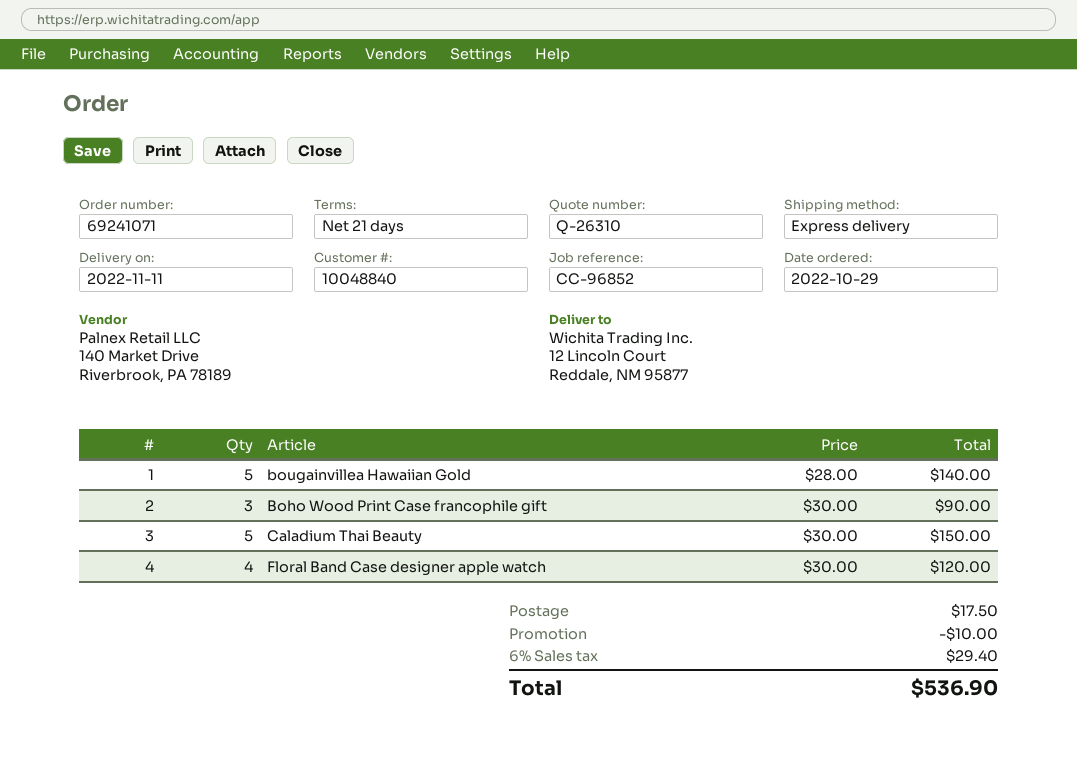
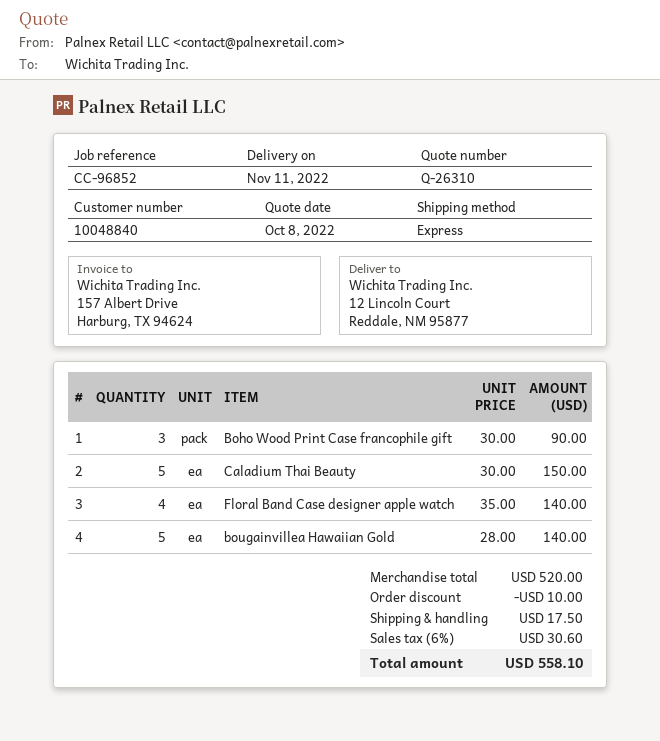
Floral Band Case designer apple watch: 4 x 30.00 = 120.00 -> 4 x 35.00 = 140.00
tax: 6% = 29.40 -> 6% = 30.60
total: 536.90 -> 558.10

